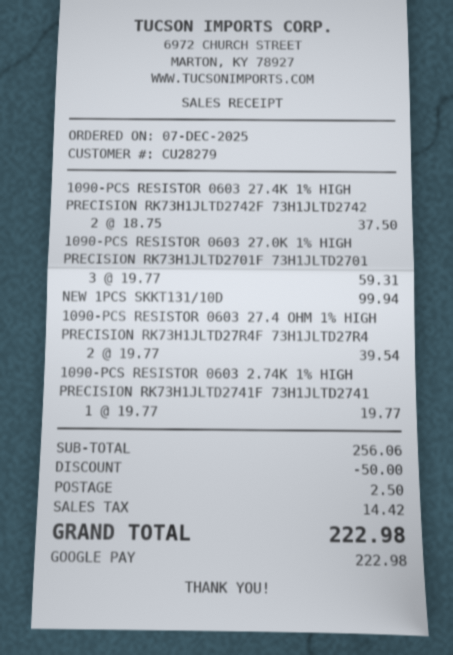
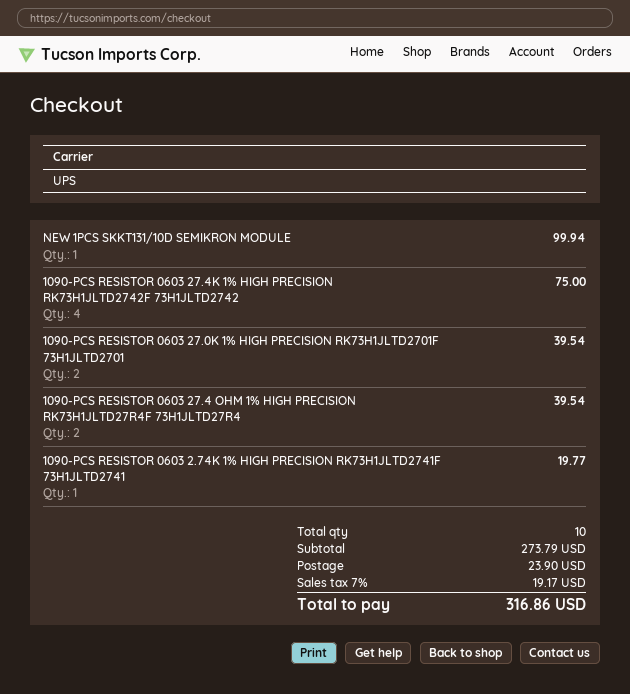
1090-PCS RESISTOR 0603 27.4K 1% HIGH PRECISION RK73H1JLTD2742F 73H1JLTD2742: 2 for 37.50 -> 4 for 75.00
1090-PCS RESISTOR 0603 27.0K 1% HIGH PRECISION RK73H1JLTD2701F 73H1JLTD2701: 3 for 59.31 -> 2 for 39.54
subtotal: 256.06 -> 273.79
discount: 50.00 -> none
shipping: 2.50 -> 23.90
tax: 14.42 -> 19.17
total: 222.98 -> 316.86

